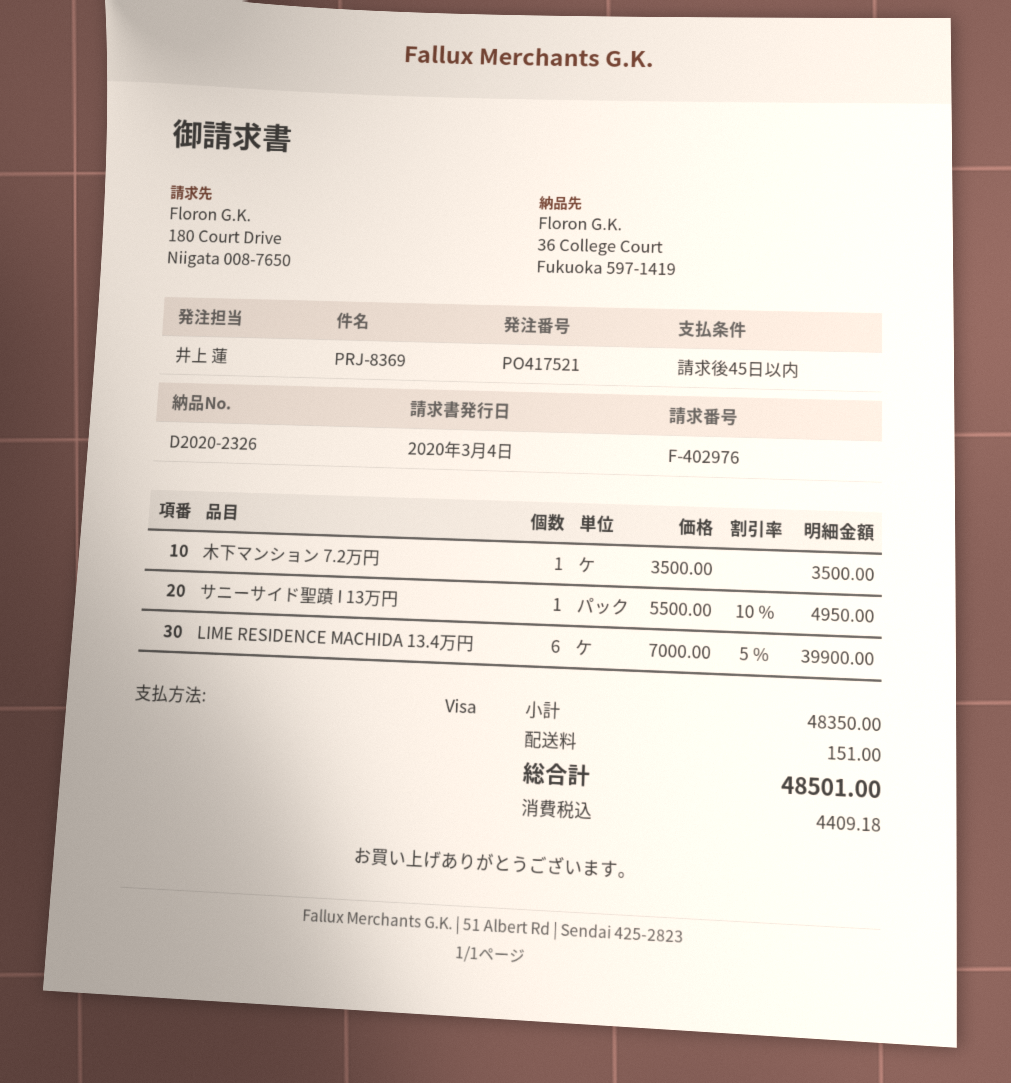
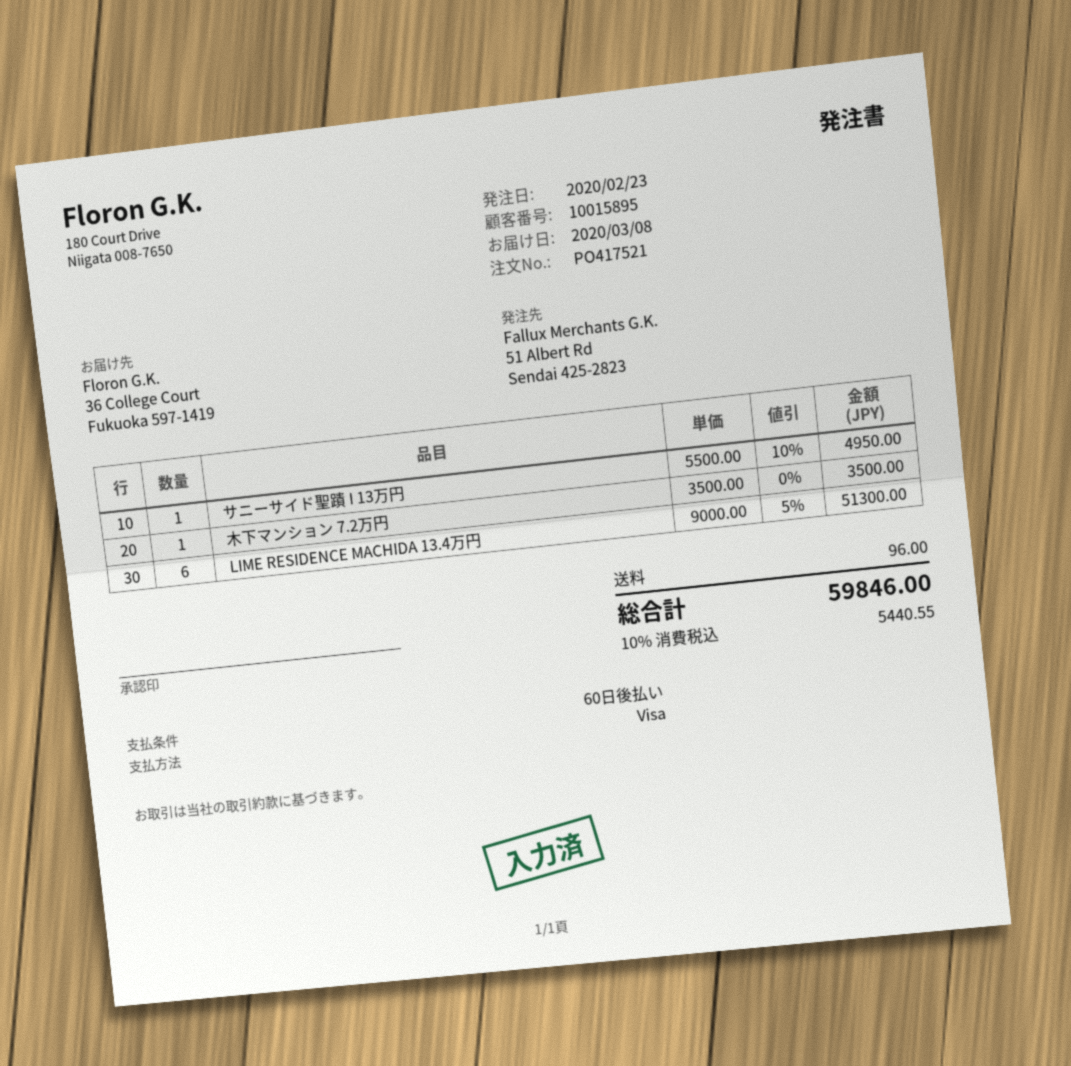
payment terms: 45 days -> 60 days
LIME RESIDENCE MACHIDA 13.4万円: 6 x 7000.00 - 5% = 39900.00 -> 6 x 9000.00 - 5% = 51300.00
shipping: 151.00 -> 96.00
tax: 4409.18 -> 5440.55
total: 48501.00 -> 59846.00

